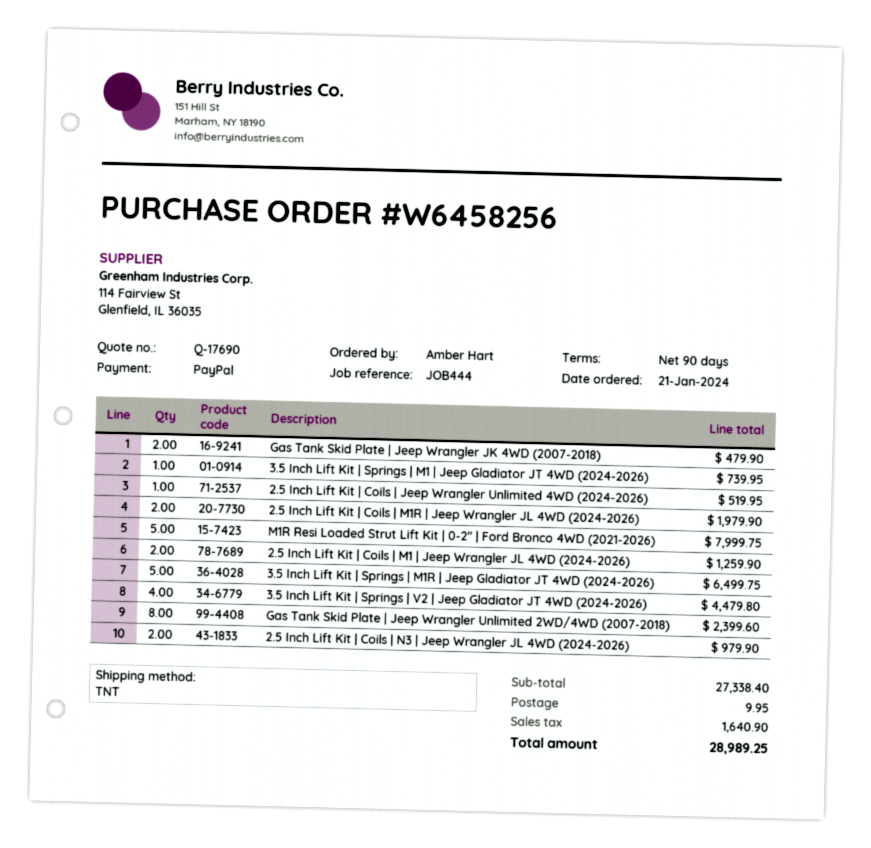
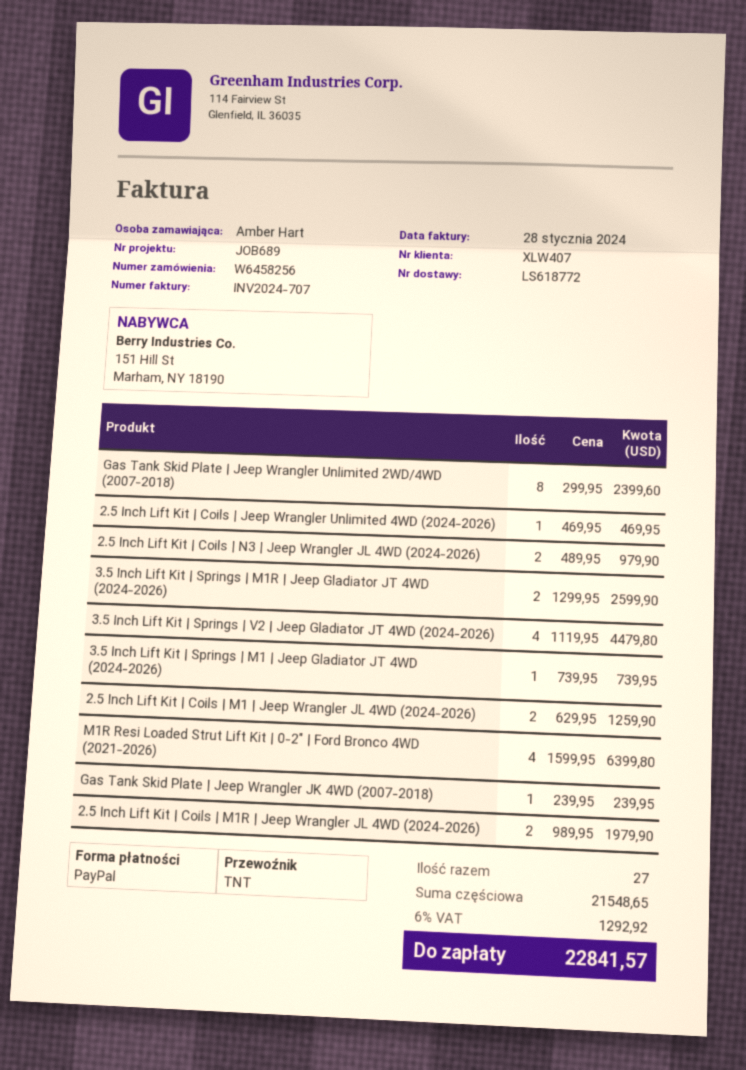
reference: JOB444 -> JOB689
Gas Tank Skid Plate | Jeep Wrangler JK 4WD (2007-2018): 2 for 479.90 -> 1 for 239.95
2.5 Inch Lift Kit | Coils | Jeep Wrangler Unlimited 4WD (2024-2026): 1 for 519.95 -> 1 for 469.95
M1R Resi Loaded Strut Lift Kit | 0-2" | Ford Bronco 4WD (2021-2026): 5 for 7999.75 -> 4 for 6399.80
3.5 Inch Lift Kit | Springs | M1R | Jeep Gladiator JT 4WD (2024-2026): 5 for 6499.75 -> 2 for 2599.90
subtotal: 27338.40 -> 21548.65
shipping: 9.95 -> none
tax: 1640.90 -> 1292.92
total: 28989.25 -> 22841.57

